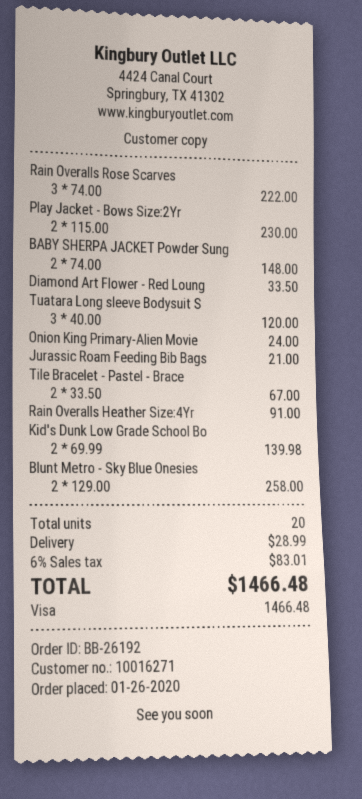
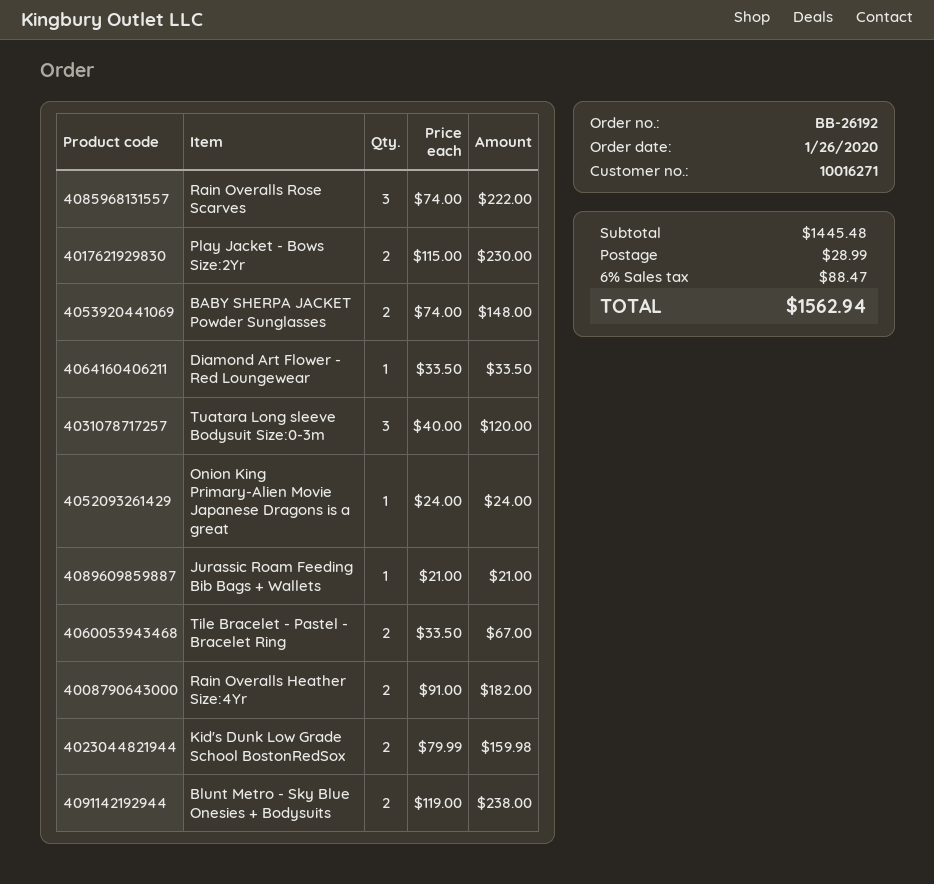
Rain Overalls Heather Size:4Yr: 1 x 91.00 = 91.00 -> 2 x 91.00 = 182.00
Kid's Dunk Low Grade School Bo: 2 x 69.99 = 139.98 -> 2 x 79.99 = 159.98
Blunt Metro - Sky Blue Onesies: 2 x 129.00 = 258.00 -> 2 x 119.00 = 238.00
tax: 6% = 83.01 -> 6% = 88.47
total: 1466.48 -> 1562.94

